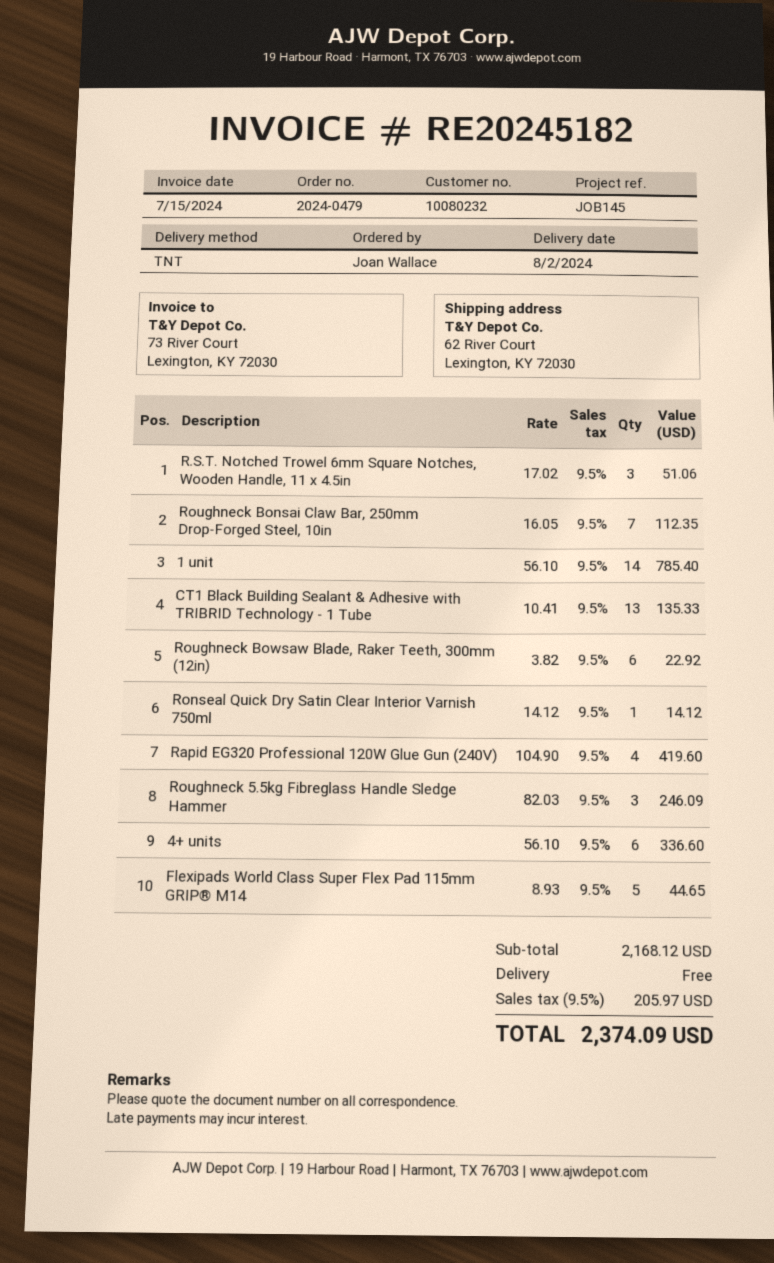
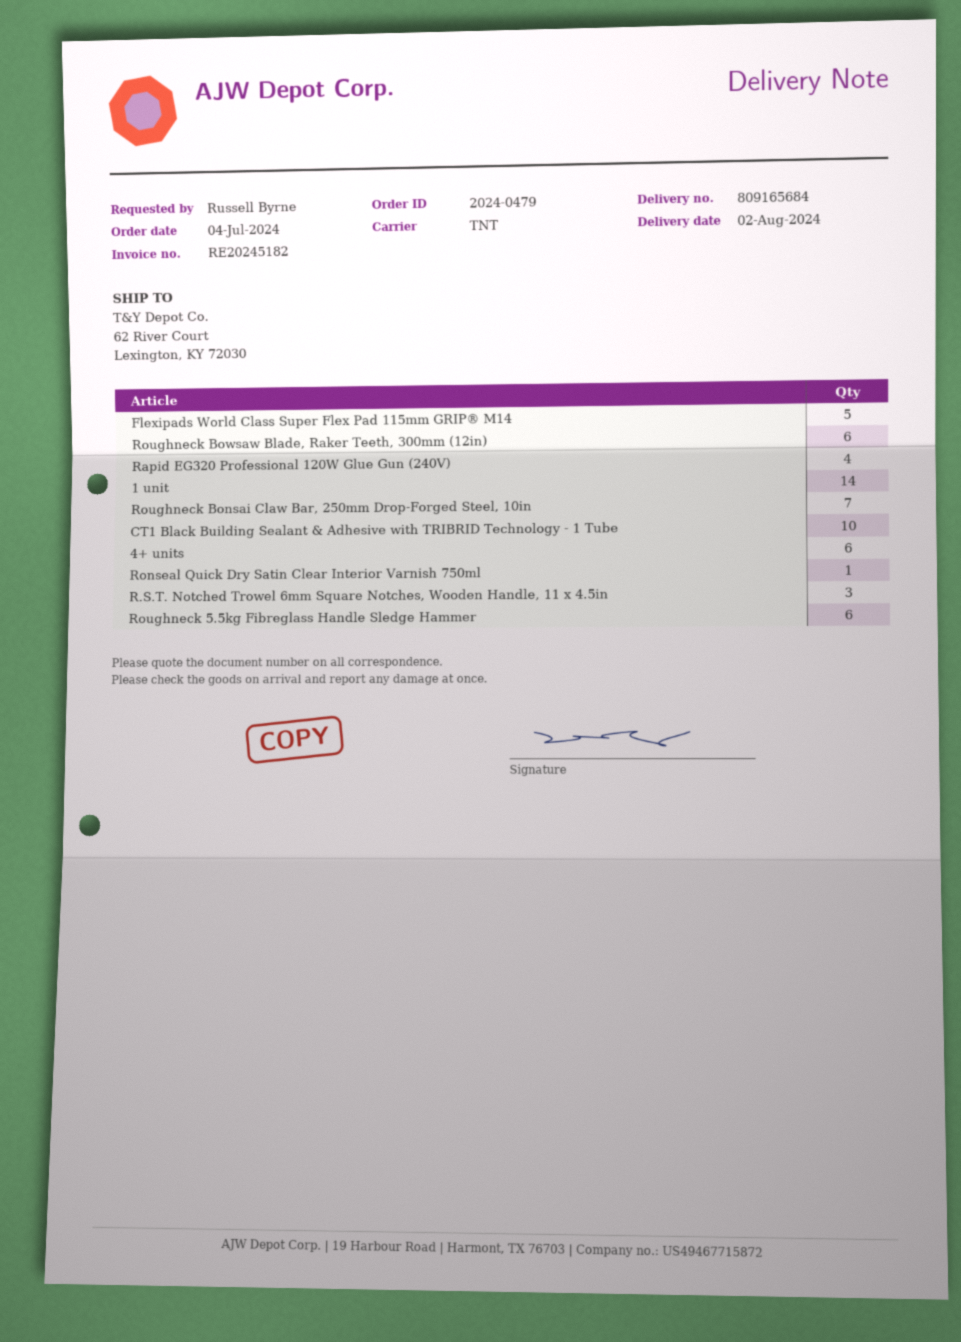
ordered by: Joan Wallace -> Russell Byrne
CT1 Black Building Sealant & Adhesive with TRIBRID Technology - 1 Tube: 13 -> 10
Roughneck 5.5kg Fibreglass Handle Sledge Hammer: 3 -> 6

